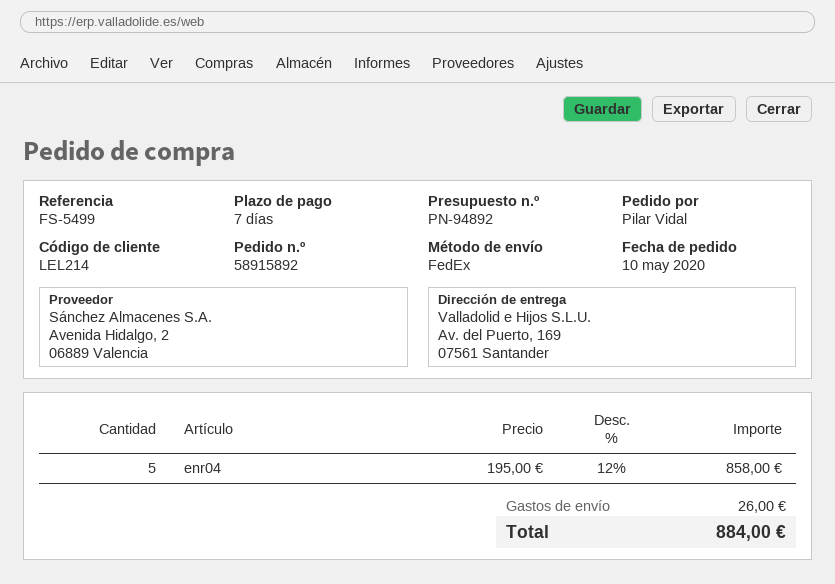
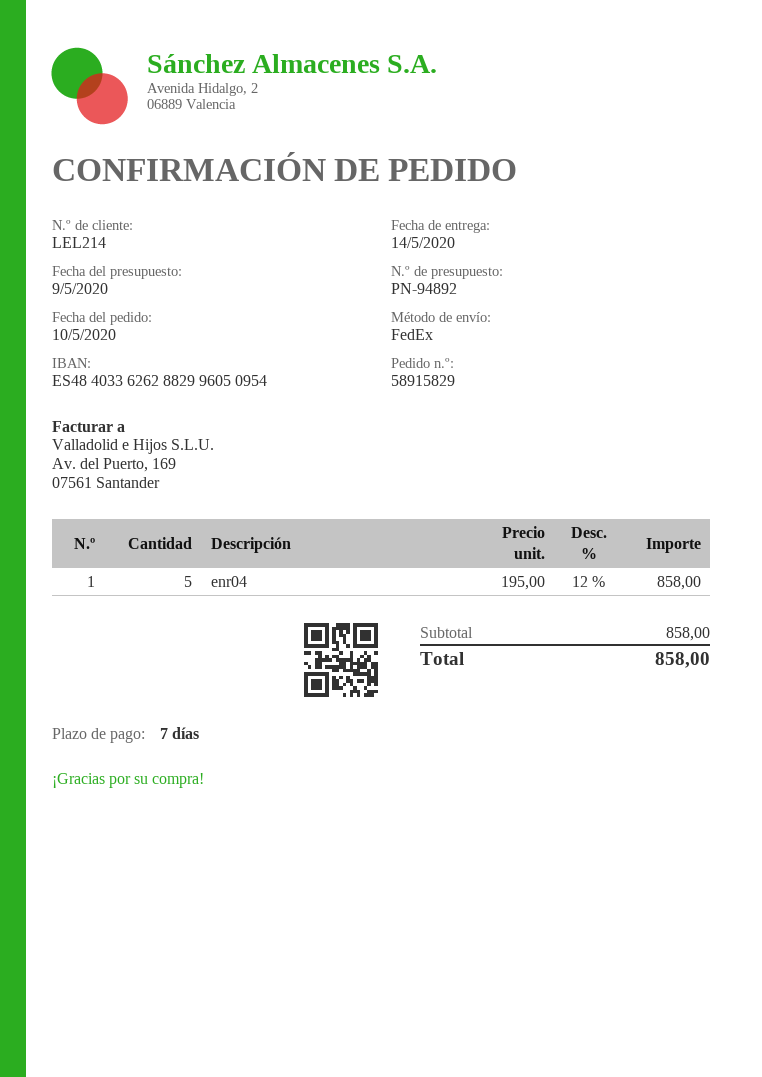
order number: 58915892 -> 58915829
shipping: 26.00 -> none
total: 884.00 -> 858.00

